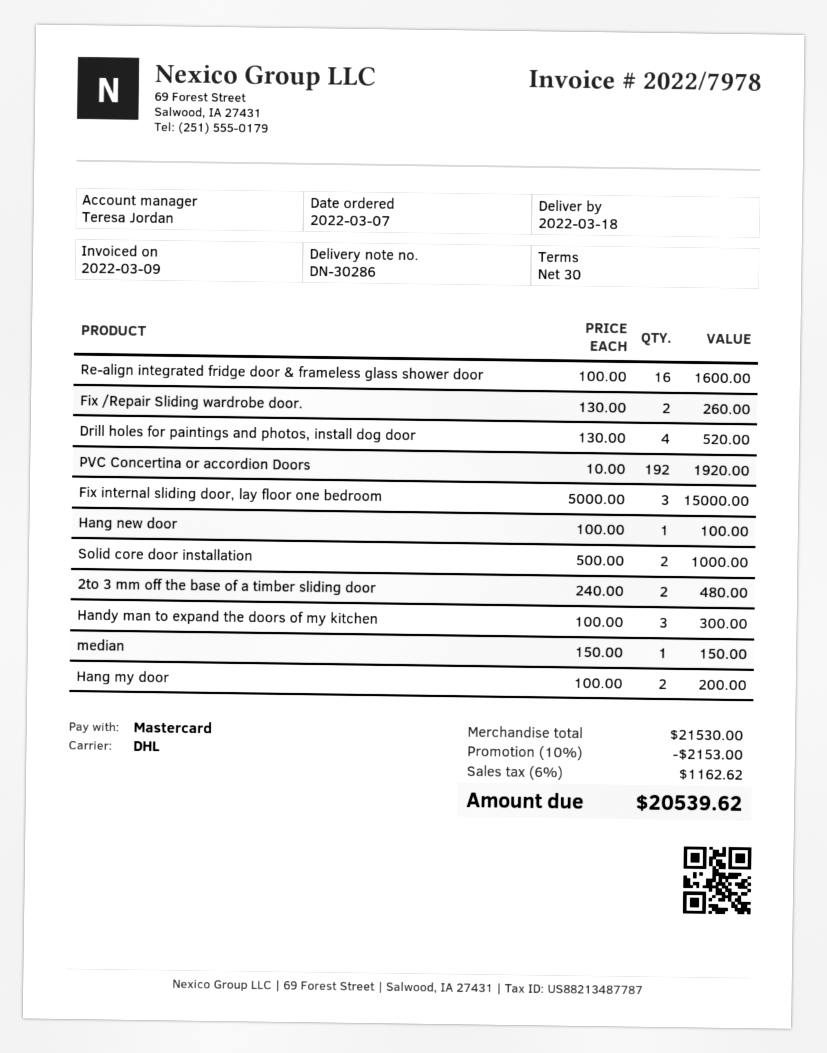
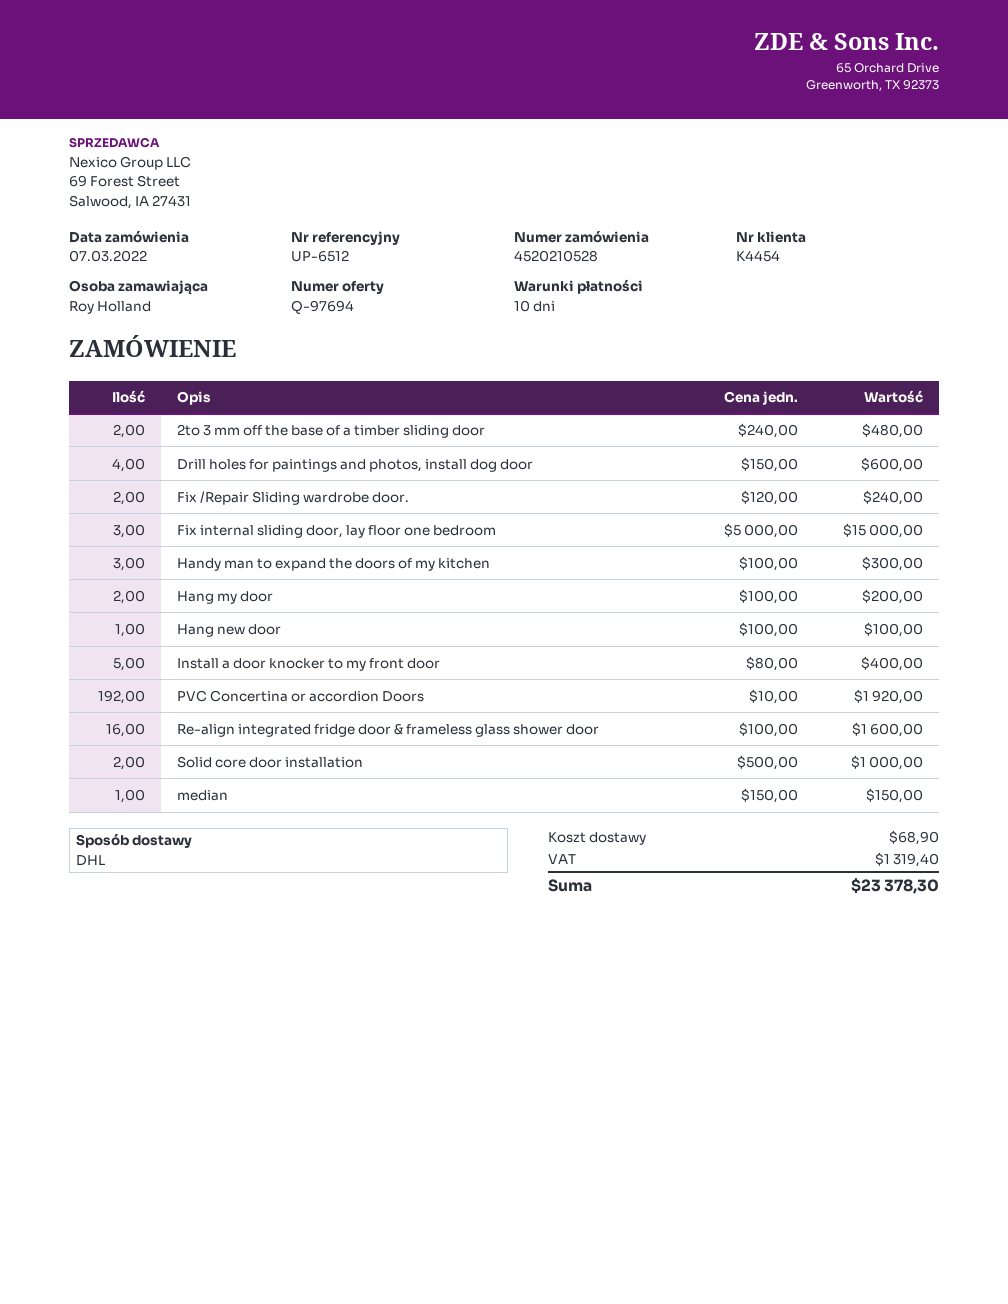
payment terms: 30 days -> 10 days
Fix /Repair Sliding wardrobe door.: 2 x 130.00 = 260.00 -> 2 x 120.00 = 240.00
Drill holes for paintings and photos, install dog door: 4 x 130.00 = 520.00 -> 4 x 150.00 = 600.00
Install a door knocker to my front door: none -> 5 x 80.00 = 400.00
discount: 10% = 2153.00 -> none
shipping: none -> 68.90
tax: 1162.62 -> 1319.40
total: 20539.62 -> 23378.30

